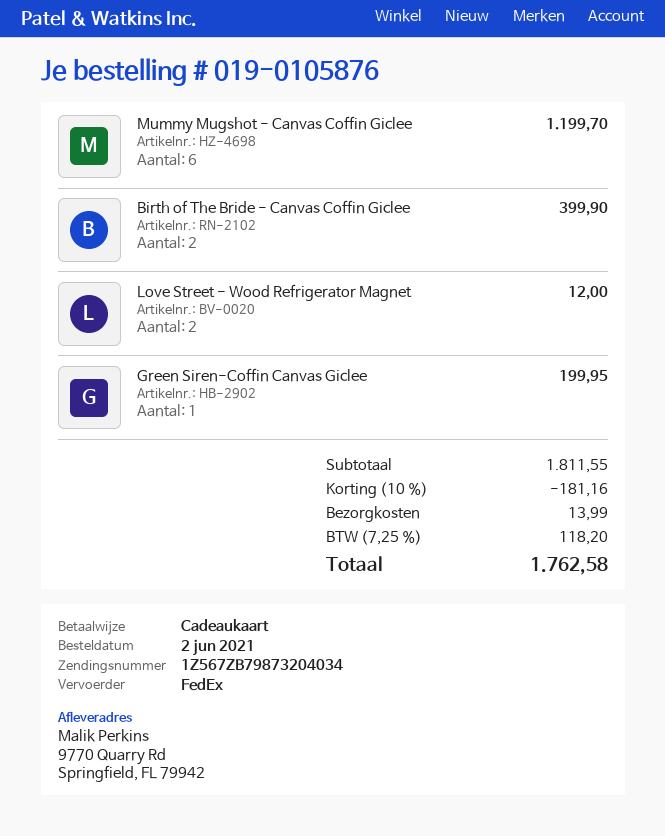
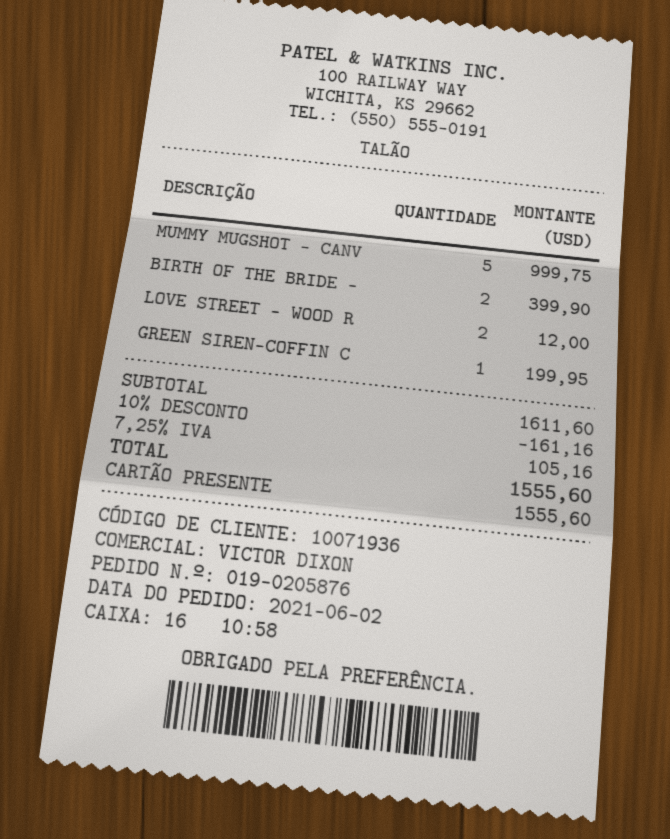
order number: 019-0105876 -> 019-0205876
Mummy Mugshot - Canvas Coffin Giclee: 6 for 1199.70 -> 5 for 999.75
subtotal: 1811.55 -> 1611.60
discount: 10% = 181.16 -> 10% = 161.16
shipping: 13.99 -> none
tax: 7.25% = 118.20 -> 7.25% = 105.16
total: 1762.58 -> 1555.60

